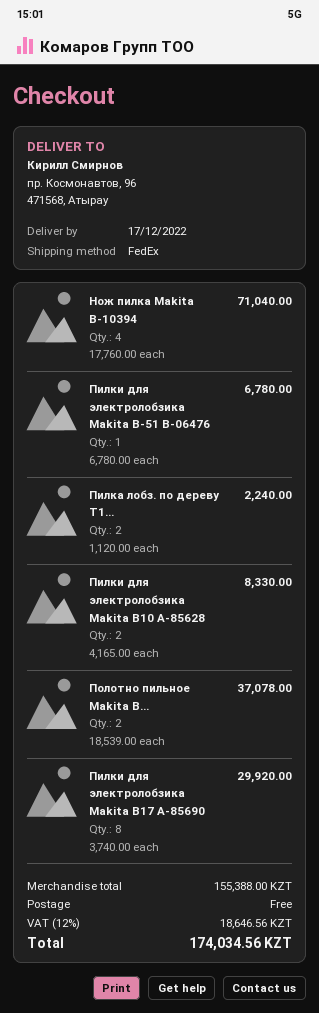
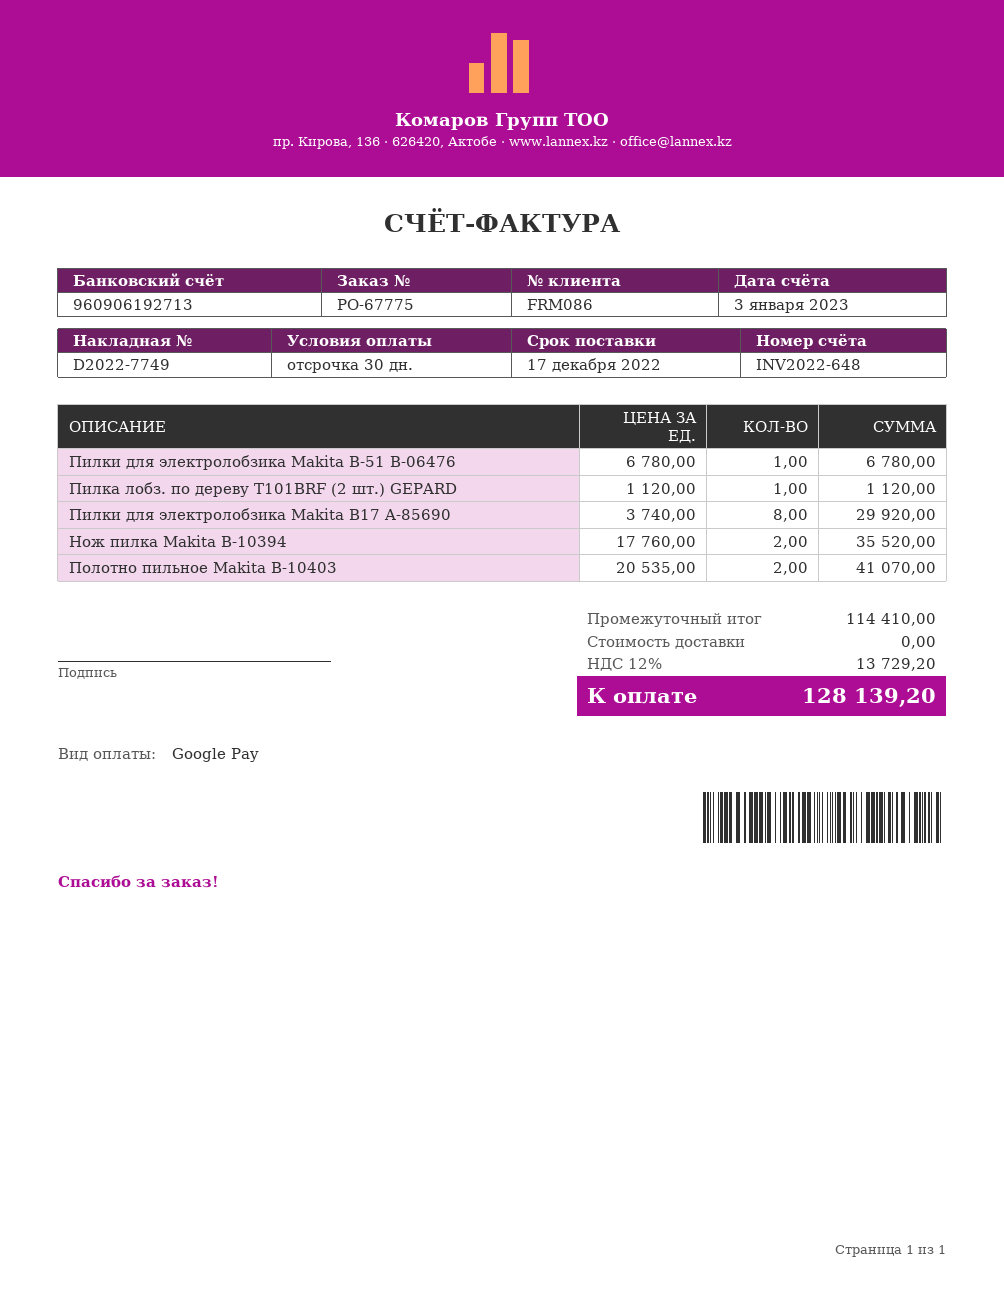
Нож пилка Makita B-10394: 4 x 17760.00 = 71040.00 -> 2 x 17760.00 = 35520.00
Пилка лобз. по дереву T1...: 2 x 1120.00 = 2240.00 -> 1 x 1120.00 = 1120.00
Пилки для электролобзика Makita B10 A-85628: 2 x 4165.00 = 8330.00 -> none
Полотно пильное Makita B...: 2 x 18539.00 = 37078.00 -> 2 x 20535.00 = 41070.00
subtotal: 155388.00 -> 114410.00
tax: 12% = 18646.56 -> 12% = 13729.20
total: 174034.56 -> 128139.20

